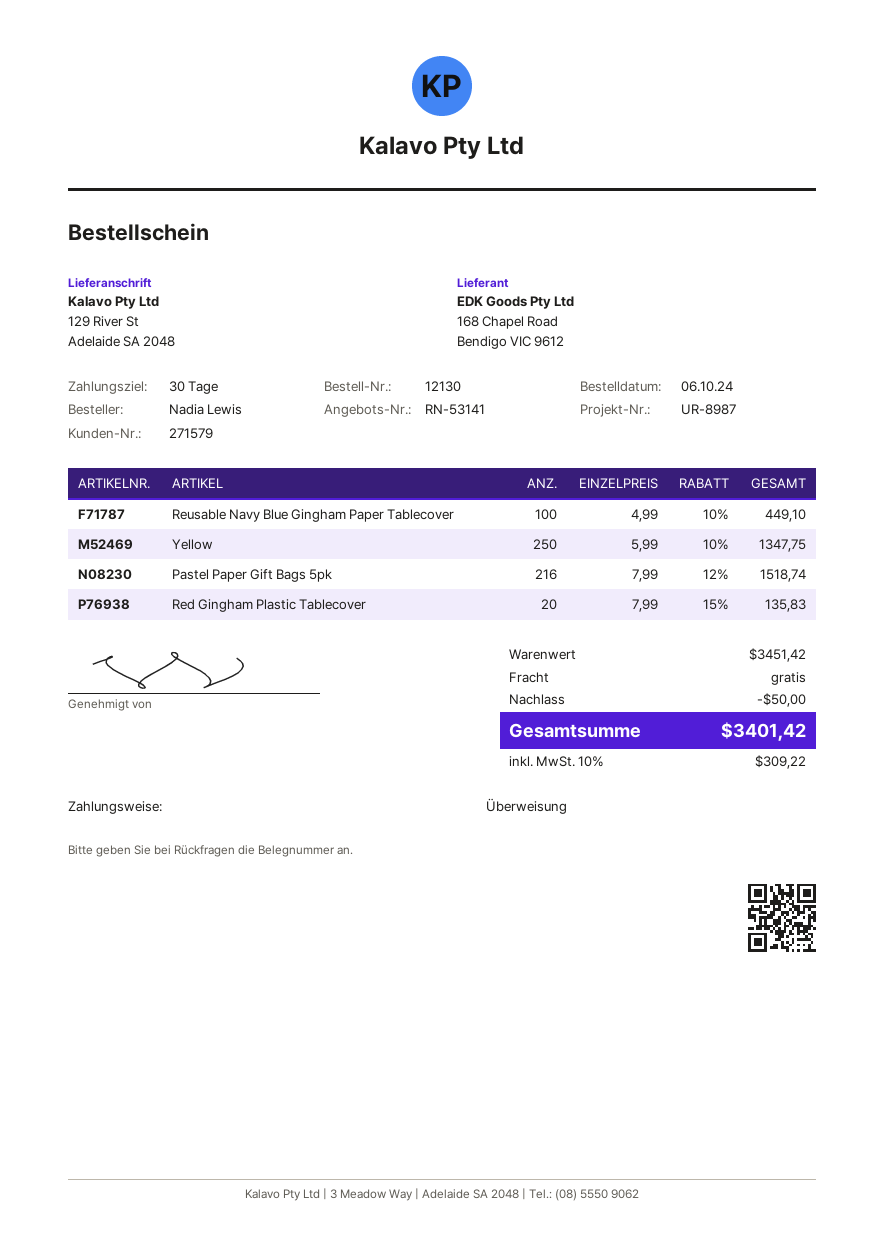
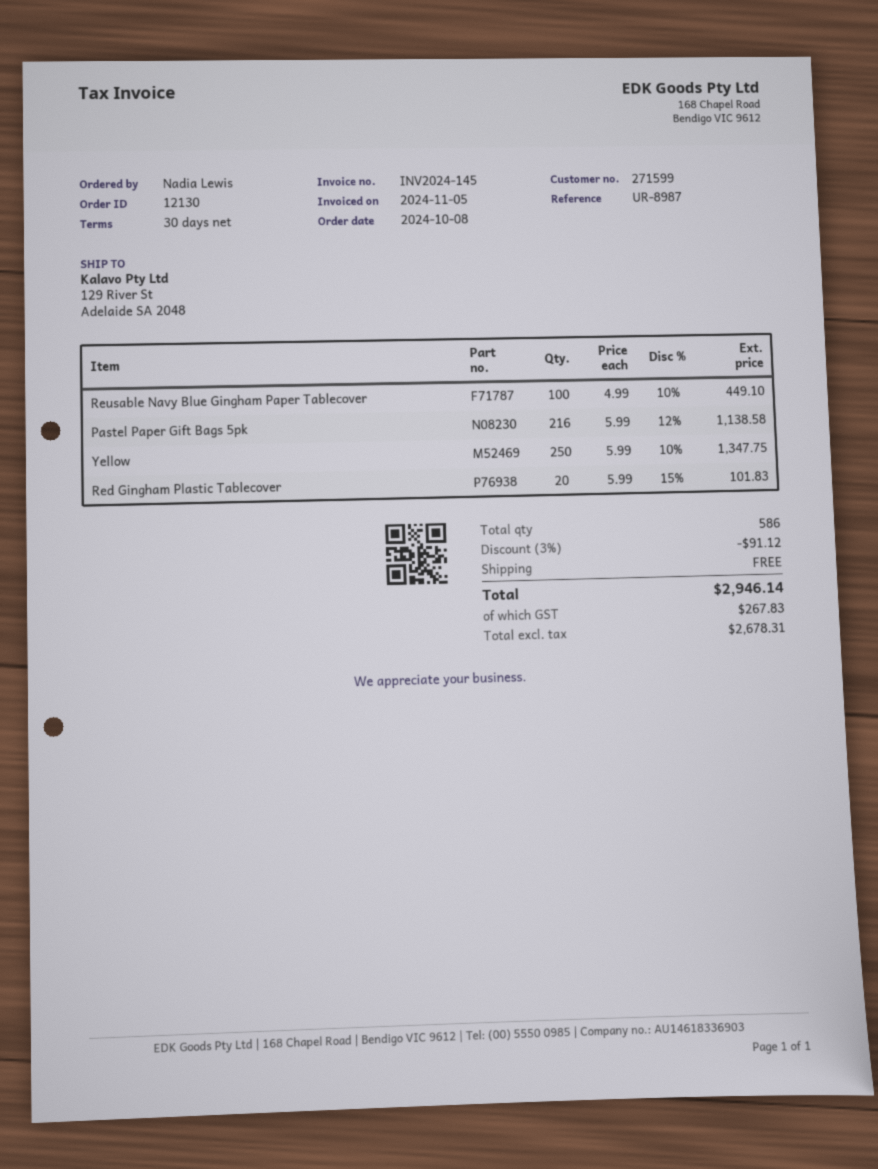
order date: 2024-10-06 -> 2024-10-08
customer number: 271579 -> 271599
Pastel Paper Gift Bags 5pk: 216 x 7.99 - 12% = 1518.74 -> 216 x 5.99 - 12% = 1138.58
Red Gingham Plastic Tablecover: 20 x 7.99 - 15% = 135.83 -> 20 x 5.99 - 15% = 101.83
discount: 50.00 -> 91.12
tax: 309.22 -> 267.83
total: 3401.42 -> 2946.14

